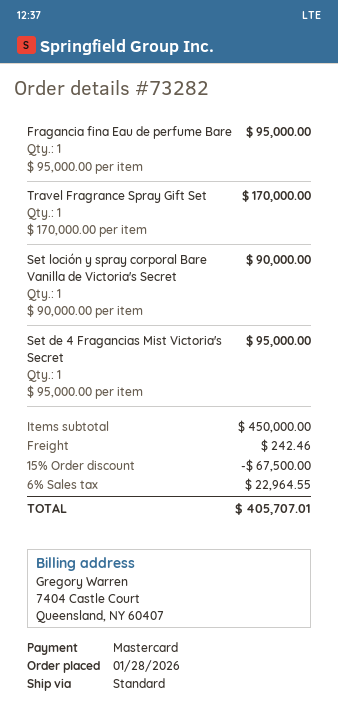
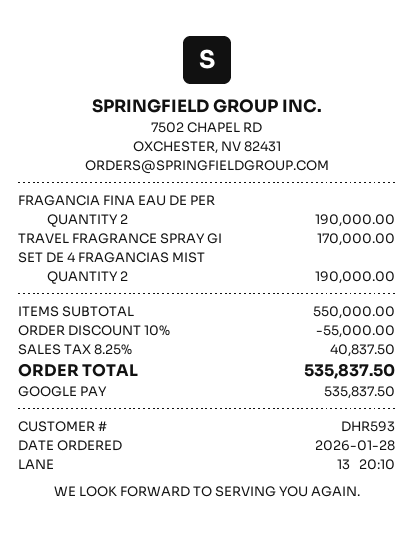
payment method: Mastercard -> Google Pay
Fragancia fina Eau de perfume Bare: 1 for 95000.00 -> 2 for 190000.00
Set loción y spray corporal Bare Vanilla de Victoria's Secret: 1 for 90000.00 -> none
Set de 4 Fragancias Mist Victoria's Secret: 1 for 95000.00 -> 2 for 190000.00
subtotal: 450000.00 -> 550000.00
discount: 15% = 67500.00 -> 10% = 55000.00
shipping: 242.46 -> none
tax: 6% = 22964.55 -> 8.25% = 40837.50
total: 405707.01 -> 535837.50

